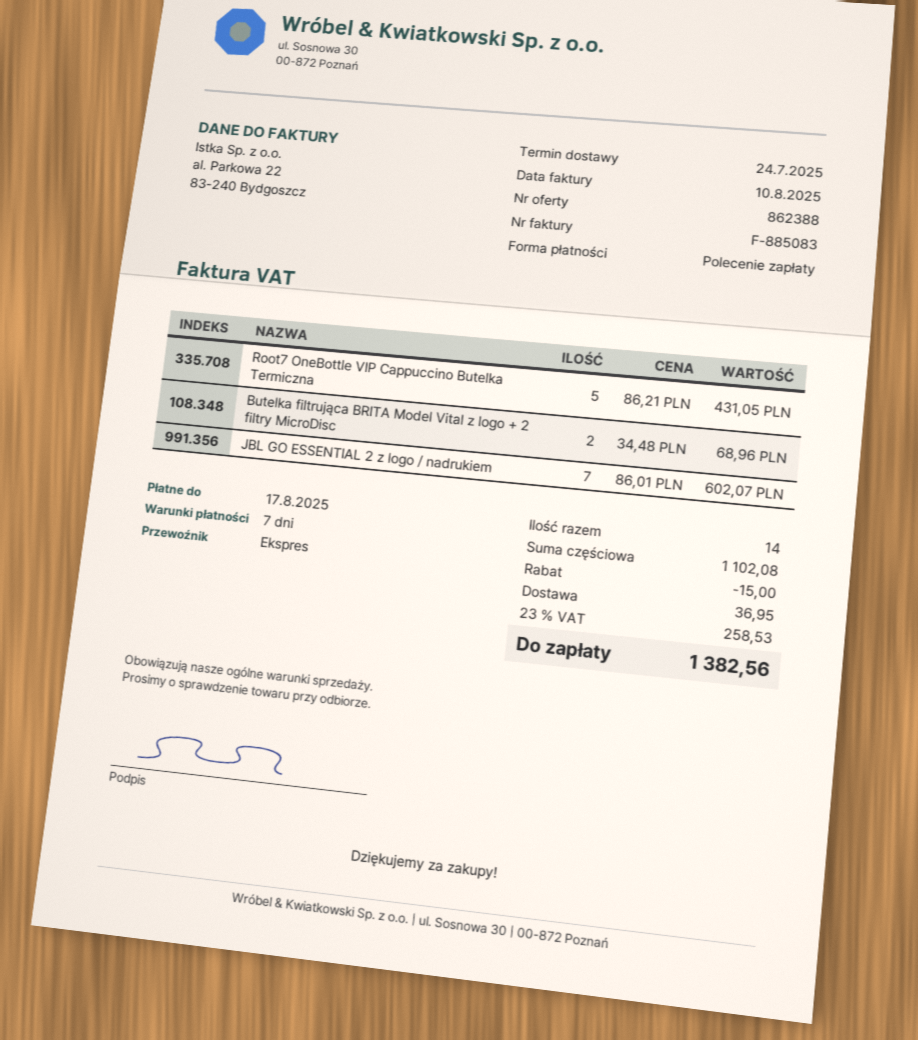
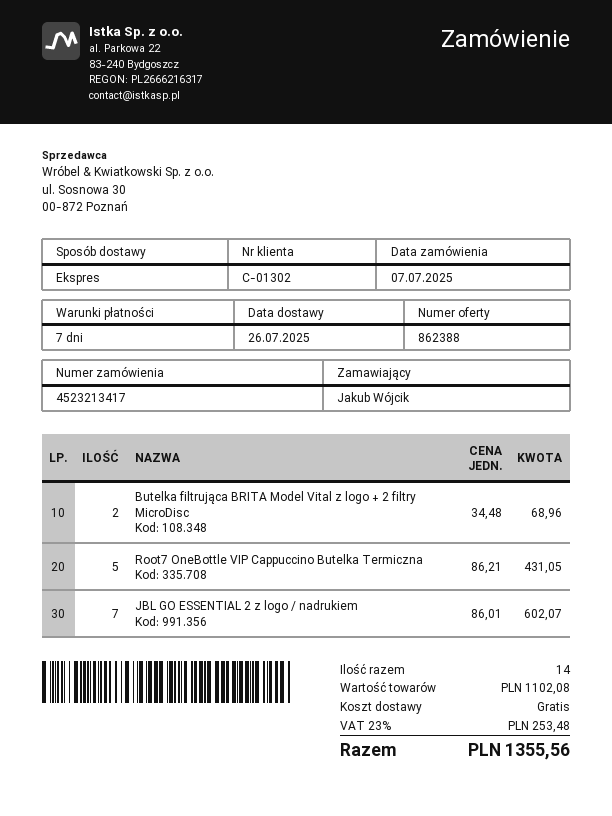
delivery date: 2025-07-24 -> 2025-07-26
discount: 15.00 -> none
shipping: 36.95 -> 0.00
tax: 23% = 258.53 -> 23% = 253.48
total: 1382.56 -> 1355.56

